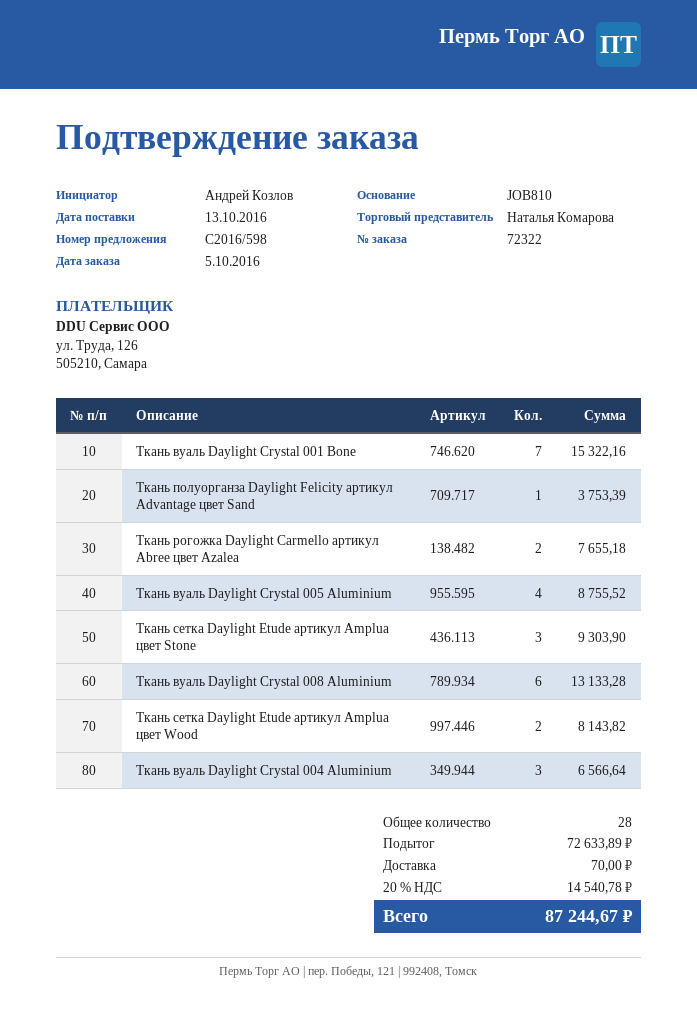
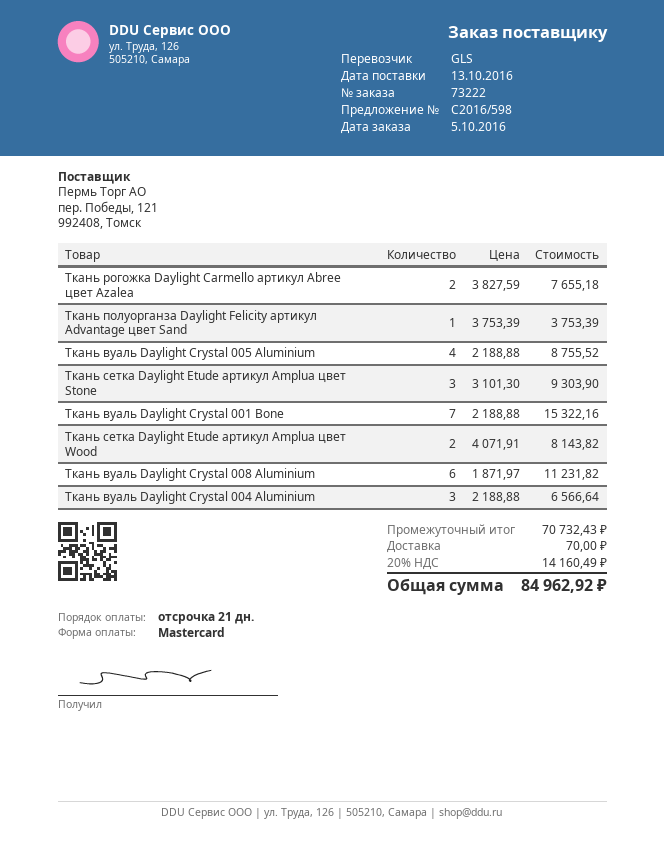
order number: 72322 -> 73222
Ткань вуаль Daylight Crystal 008 Aluminium: 6 for 13133.28 -> 6 for 11231.82
subtotal: 72633.89 -> 70732.43
tax: 20% = 14540.78 -> 20% = 14160.49
total: 87244.67 -> 84962.92

